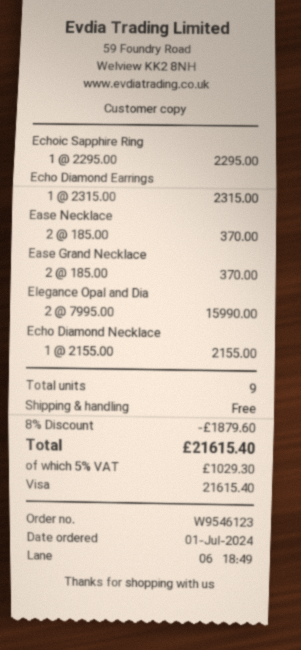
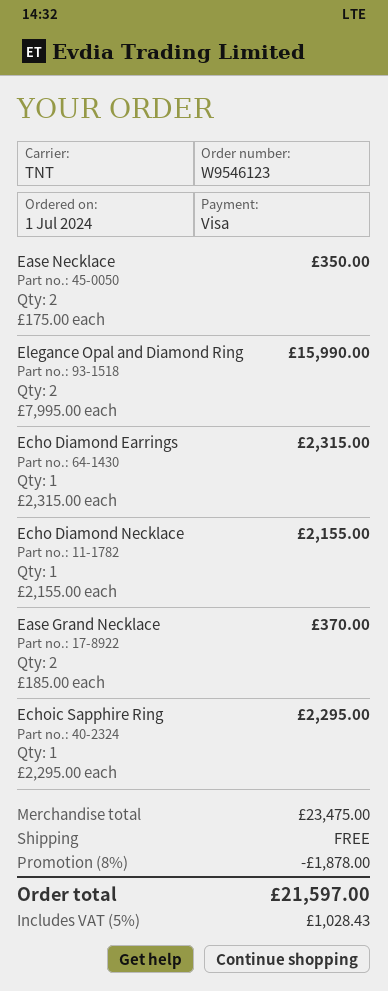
Ease Necklace: 2 x 185.00 = 370.00 -> 2 x 175.00 = 350.00
discount: 8% = 1879.60 -> 8% = 1878.00
tax: 5% = 1029.30 -> 5% = 1028.43
total: 21615.40 -> 21597.00

